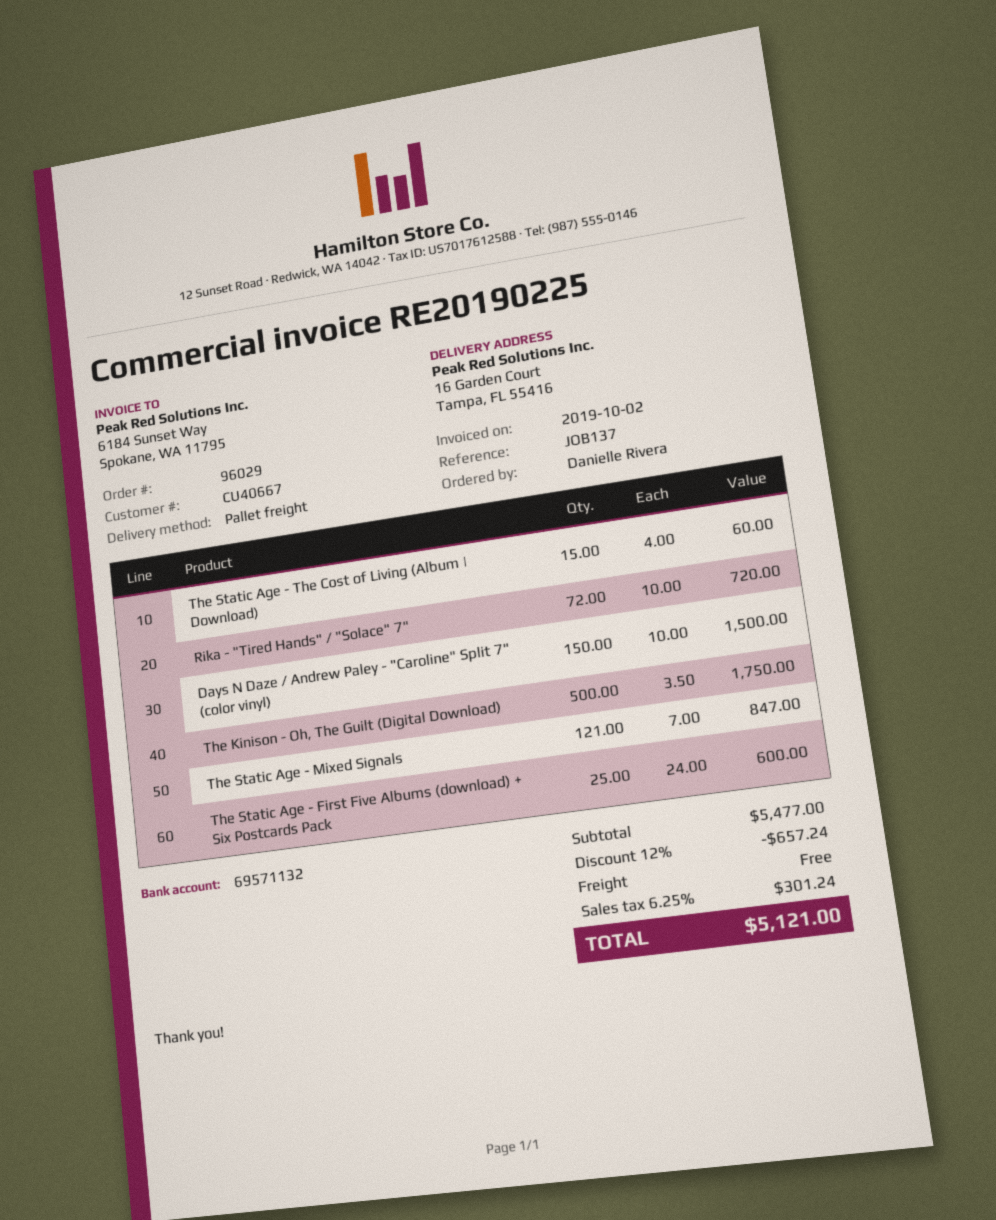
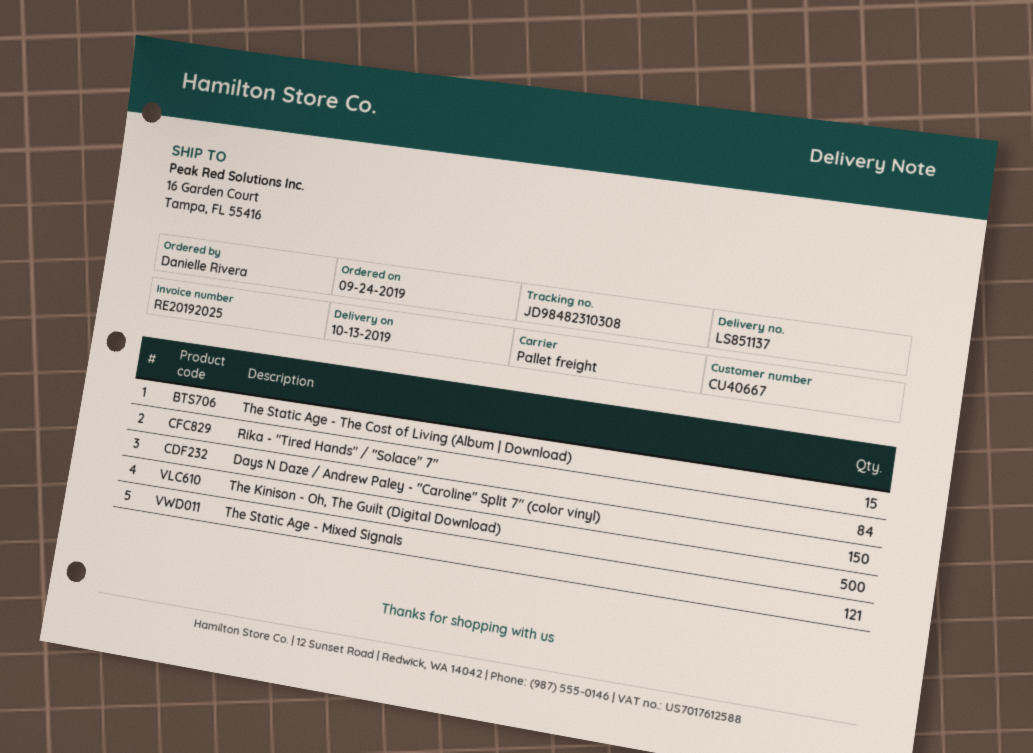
invoice number: RE20190225 -> RE20192025
Rika - "Tired Hands" / "Solace" 7": 72 -> 84
The Static Age - First Five Albums (download) + Six Postcards Pack: 25 -> none

